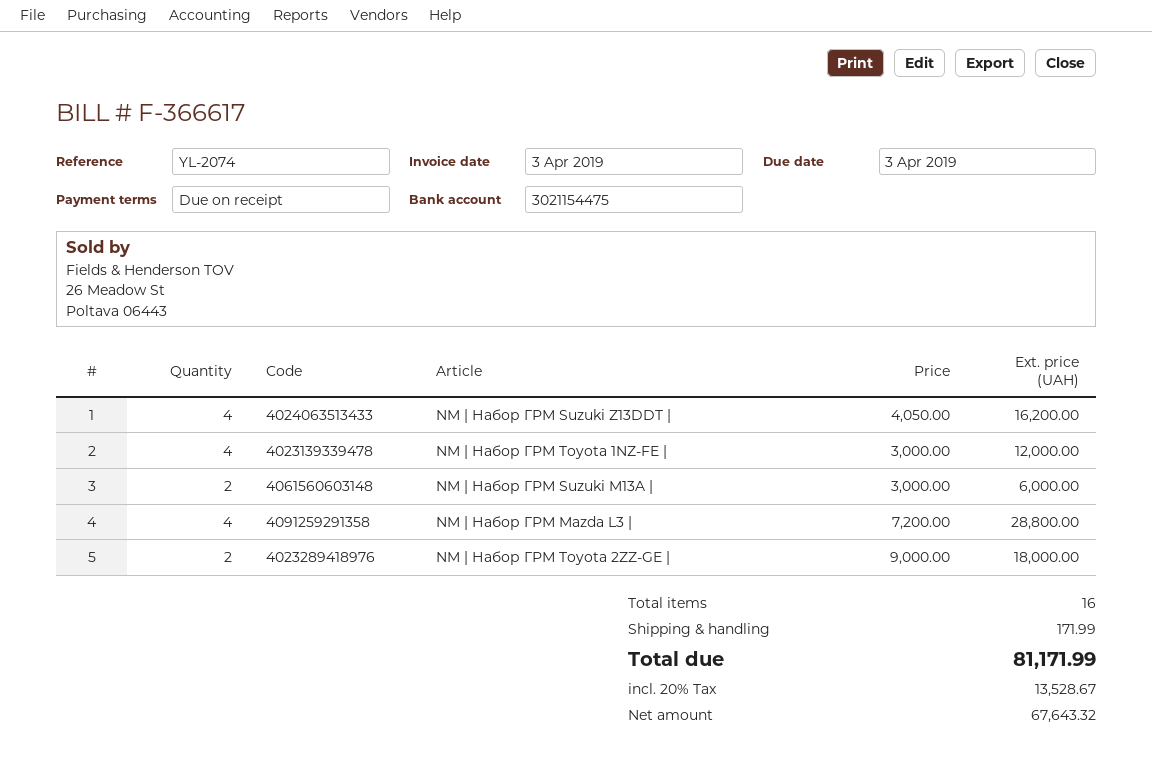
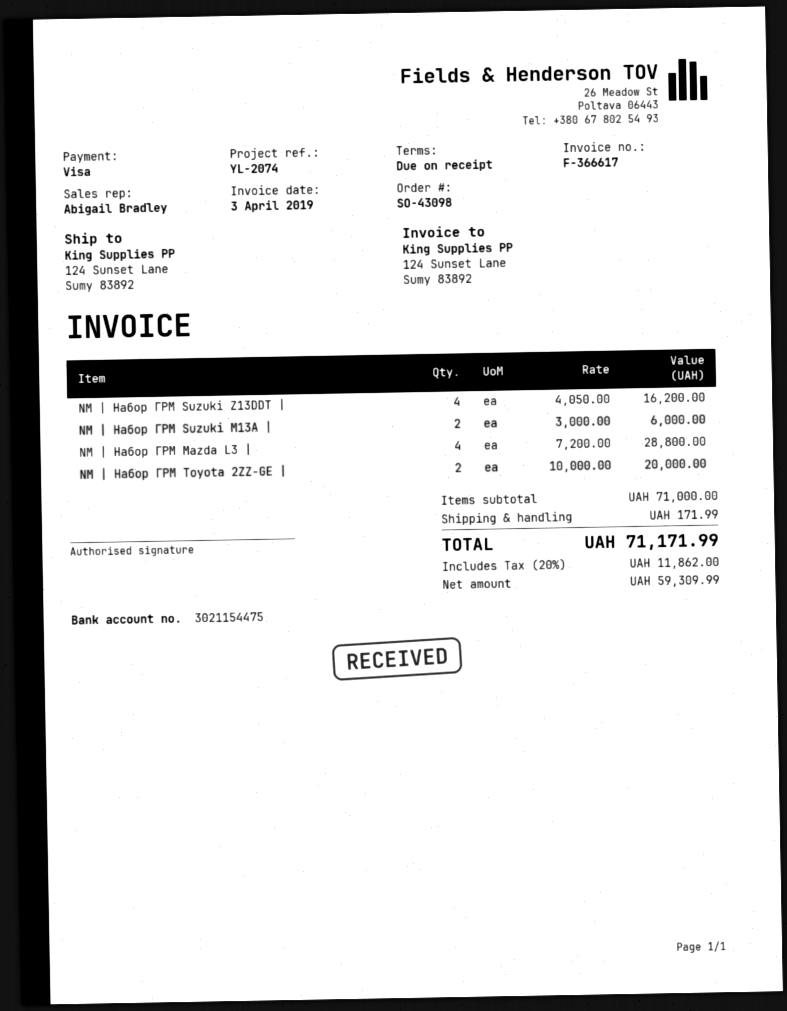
NM | Набор ГРМ Toyota 1NZ-FE |: 4 x 3000.00 = 12000.00 -> none
NM | Набор ГРМ Toyota 2ZZ-GE |: 2 x 9000.00 = 18000.00 -> 2 x 10000.00 = 20000.00
net: 67643.32 -> 59309.99
tax: 20% = 13528.67 -> 20% = 11862.00
total: 81171.99 -> 71171.99

